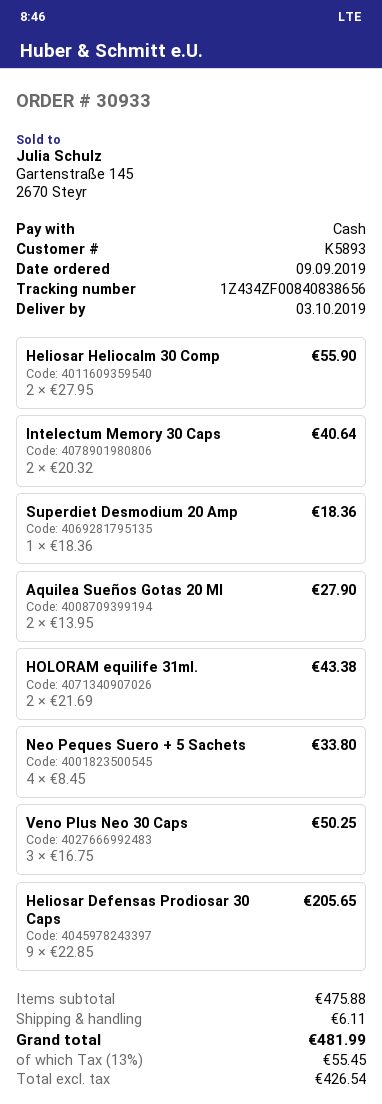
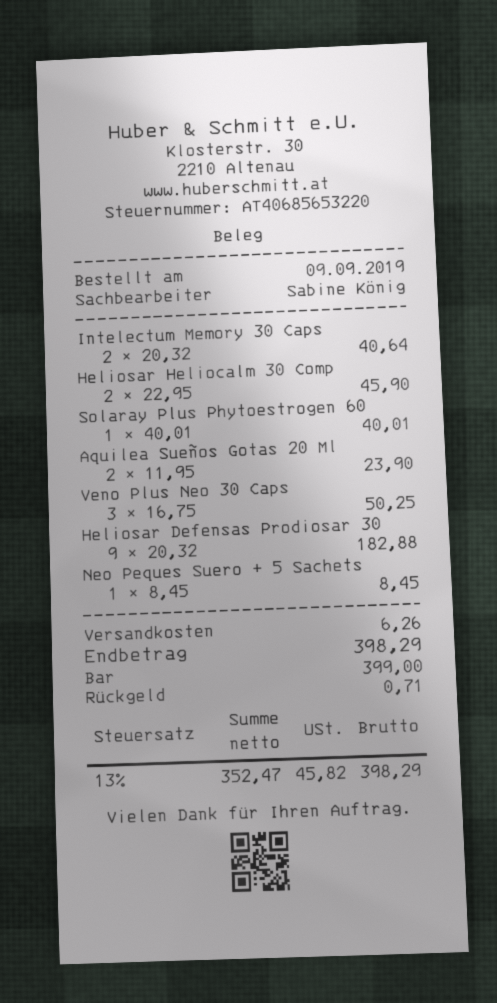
Heliosar Heliocalm 30 Comp: 2 x 27.95 = 55.90 -> 2 x 22.95 = 45.90
Superdiet Desmodium 20 Amp: 1 x 18.36 = 18.36 -> none
Aquilea Sueños Gotas 20 Ml: 2 x 13.95 = 27.90 -> 2 x 11.95 = 23.90
HOLORAM equilife 31ml.: 2 x 21.69 = 43.38 -> none
Neo Peques Suero + 5 Sachets: 4 x 8.45 = 33.80 -> 1 x 8.45 = 8.45
Heliosar Defensas Prodiosar 30 Caps: 9 x 22.85 = 205.65 -> 9 x 20.32 = 182.88
Solaray Plus Phytoestrogen 60: none -> 1 x 40.01 = 40.01
shipping: 6.11 -> 6.26
net: 426.54 -> 352.47
tax: 13% = 55.45 -> 13% = 45.82
total: 481.99 -> 398.29

